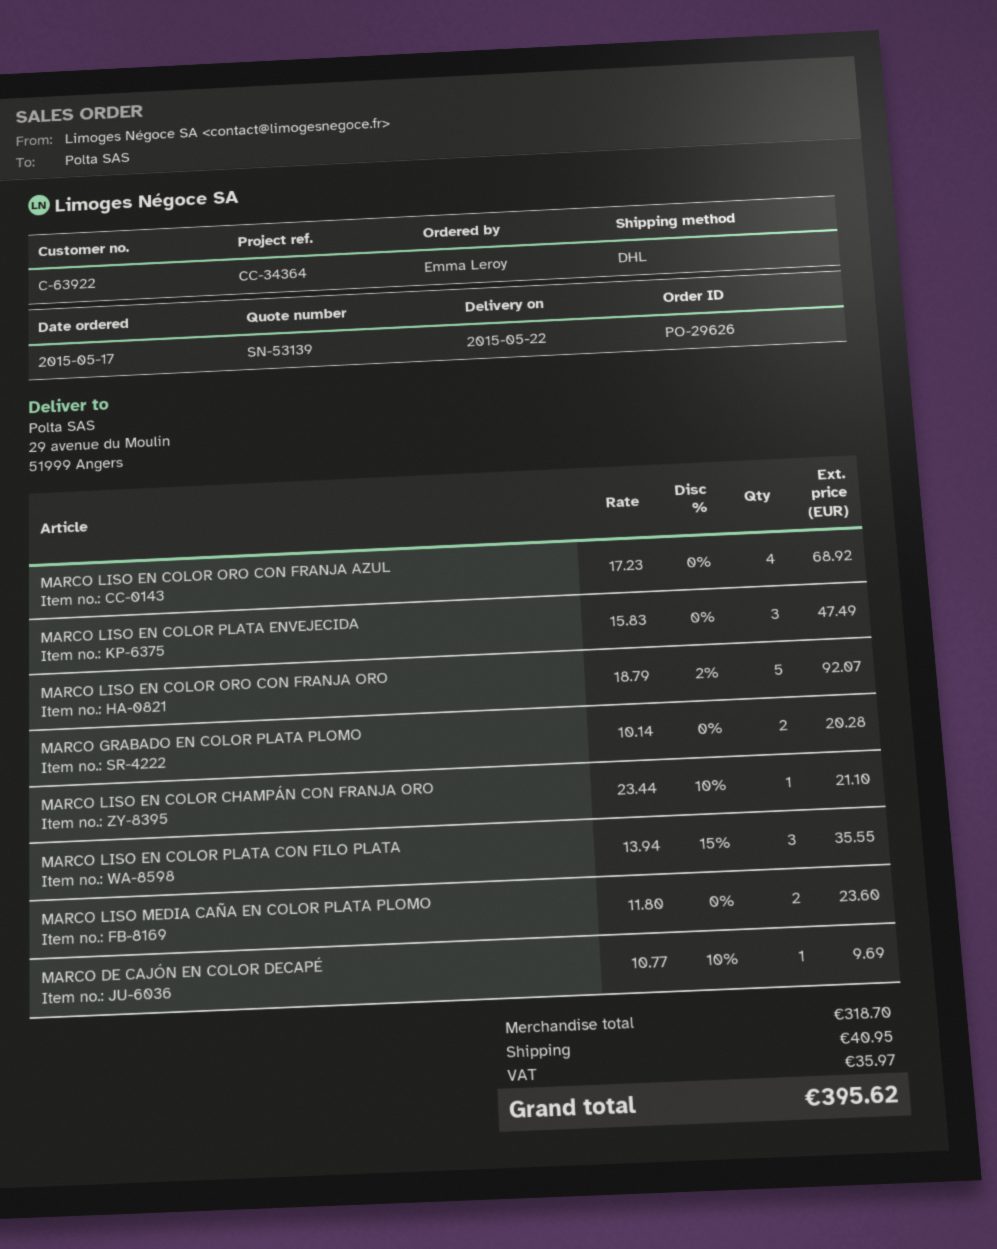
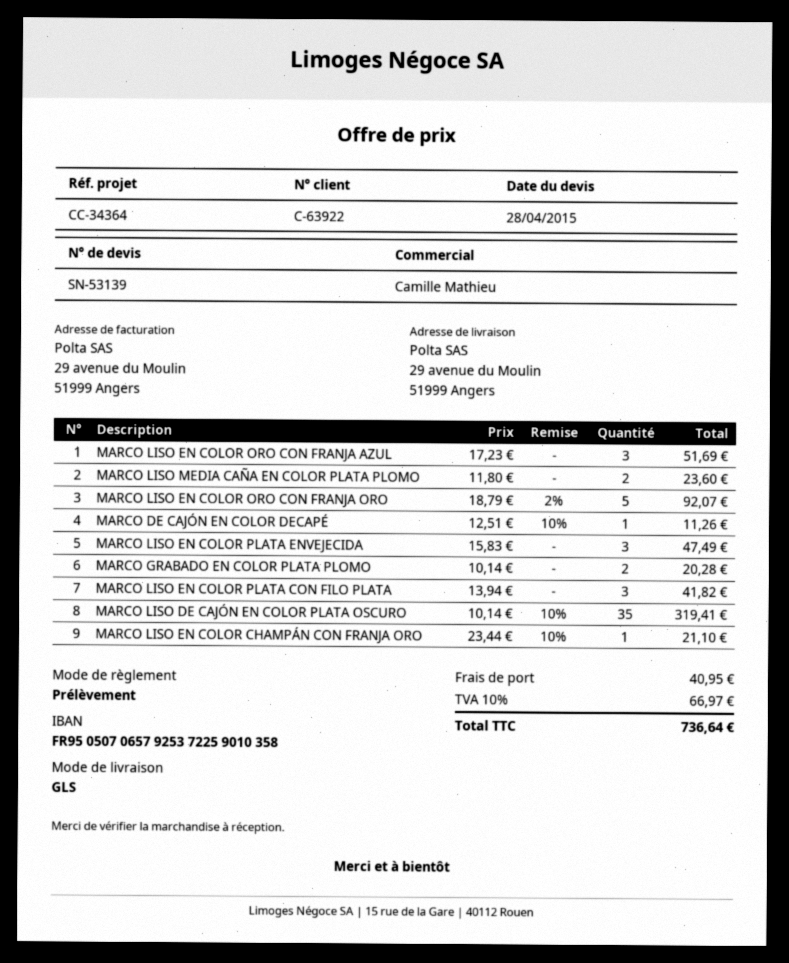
shipping method: DHL -> GLS
MARCO LISO EN COLOR ORO CON FRANJA AZUL: 4 x 17.23 = 68.92 -> 3 x 17.23 = 51.69
MARCO LISO EN COLOR PLATA CON FILO PLATA: 3 x 13.94 - 15% = 35.55 -> 3 x 13.94 = 41.82
MARCO DE CAJÓN EN COLOR DECAPÉ: 1 x 10.77 - 10% = 9.69 -> 1 x 12.51 - 10% = 11.26
MARCO LISO DE CAJÓN EN COLOR PLATA OSCURO: none -> 35 x 10.14 - 10% = 319.41
tax: 35.97 -> 66.97
total: 395.62 -> 736.64

